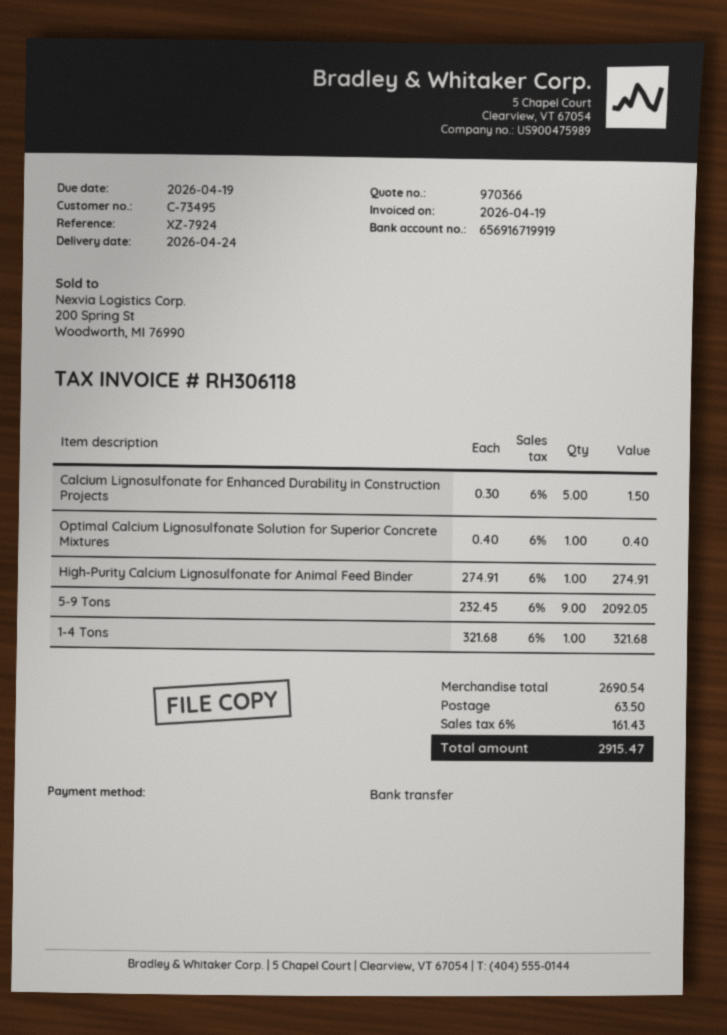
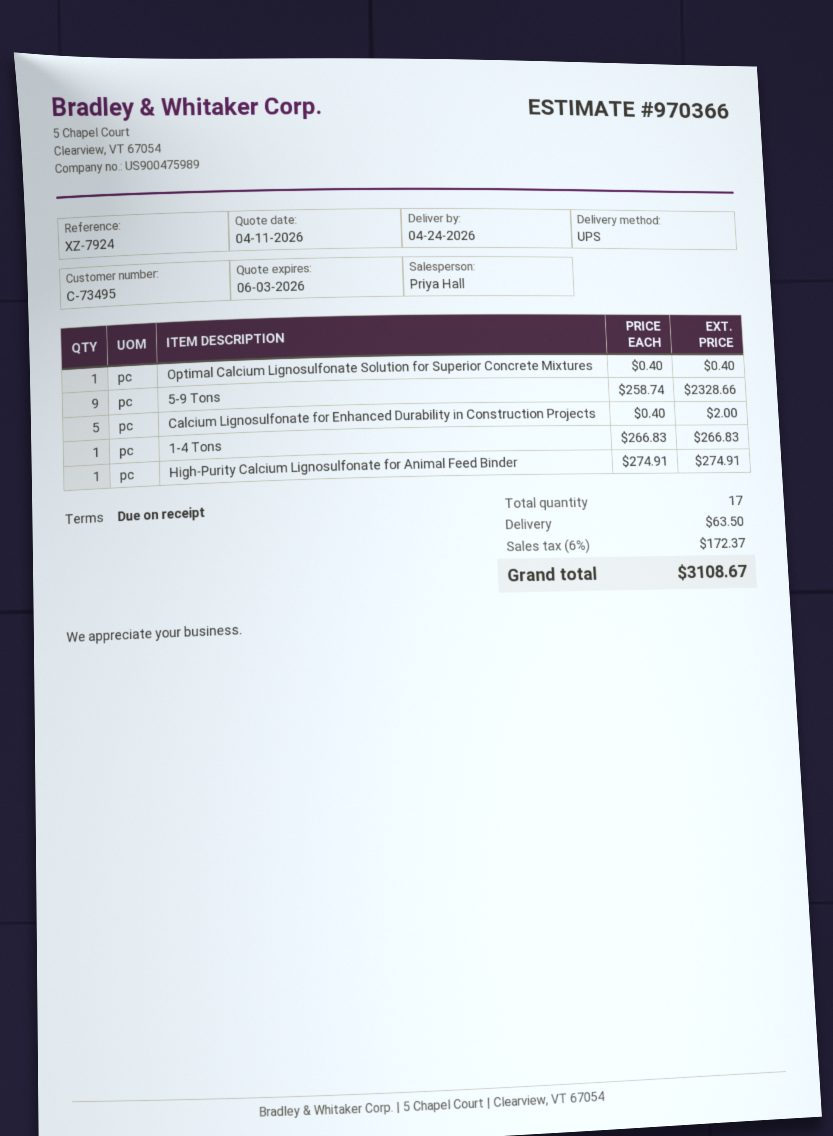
Calcium Lignosulfonate for Enhanced Durability in Construction Projects: 5 x 0.30 = 1.50 -> 5 x 0.40 = 2.00
5-9 Tons: 9 x 232.45 = 2092.05 -> 9 x 258.74 = 2328.66
1-4 Tons: 1 x 321.68 = 321.68 -> 1 x 266.83 = 266.83
tax: 6% = 161.43 -> 6% = 172.37
total: 2915.47 -> 3108.67

